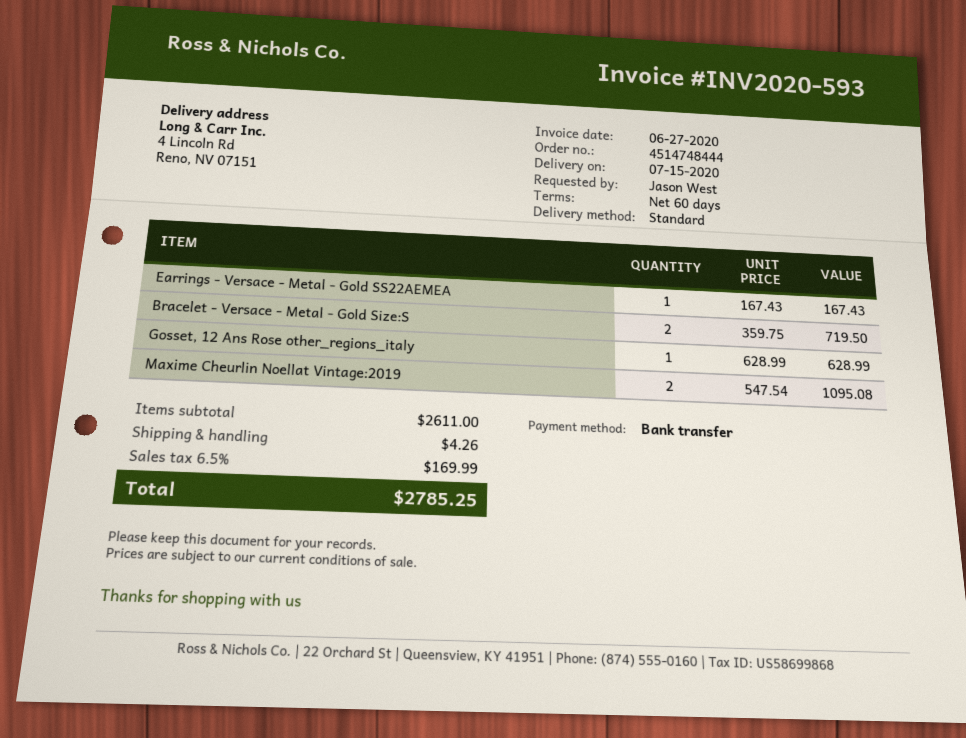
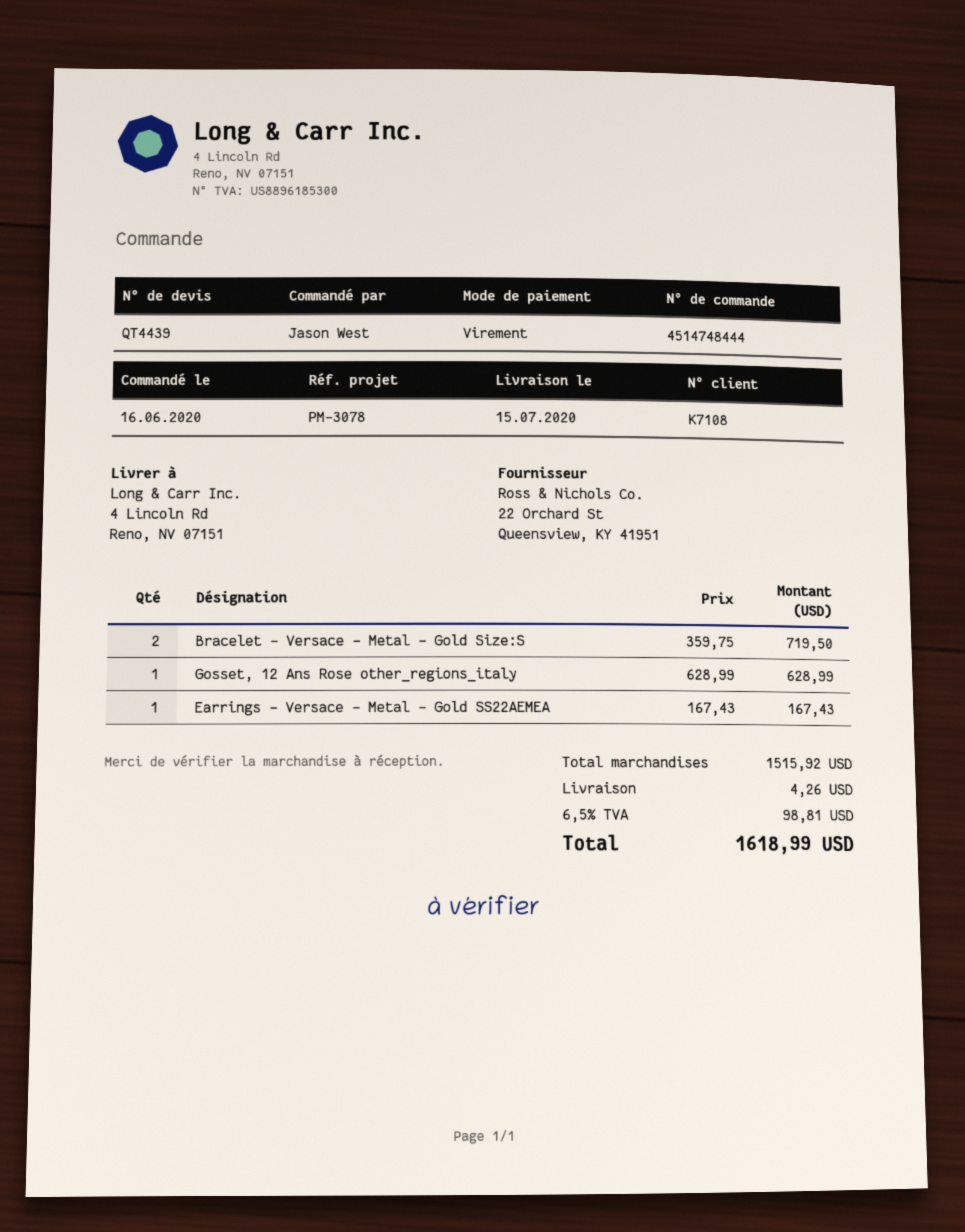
Maxime Cheurlin Noellat Vintage:2019: 2 x 547.54 = 1095.08 -> none
subtotal: 2611.00 -> 1515.92
tax: 6.5% = 169.99 -> 6.5% = 98.81
total: 2785.25 -> 1618.99

